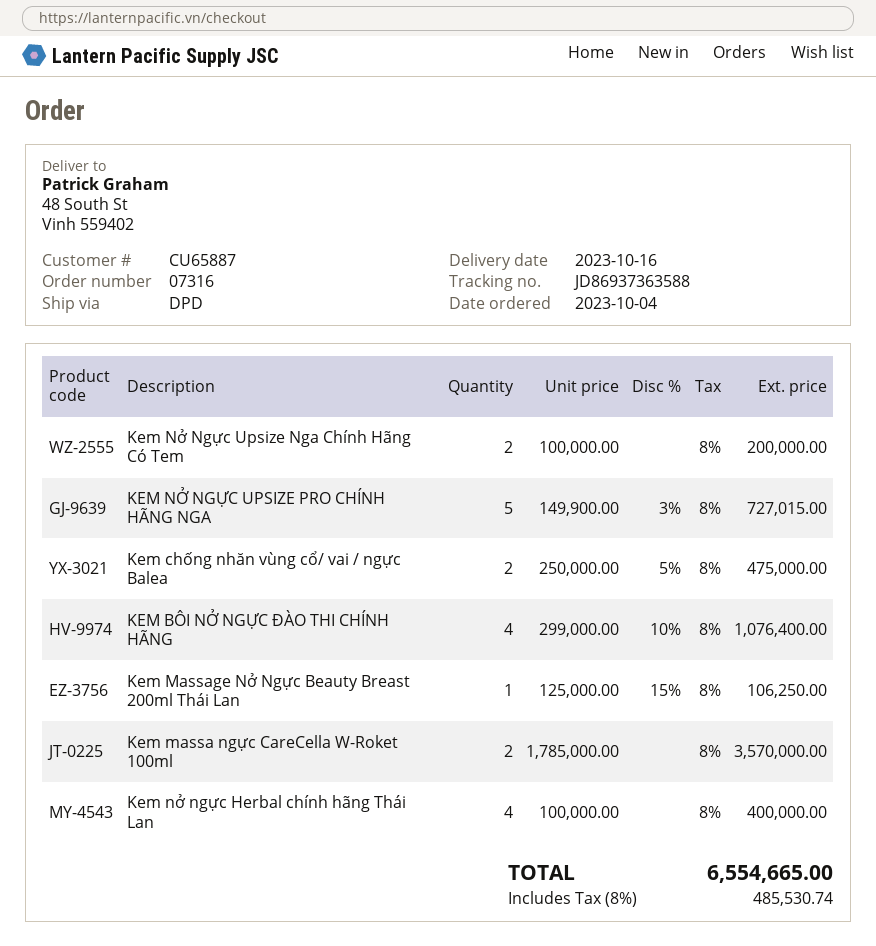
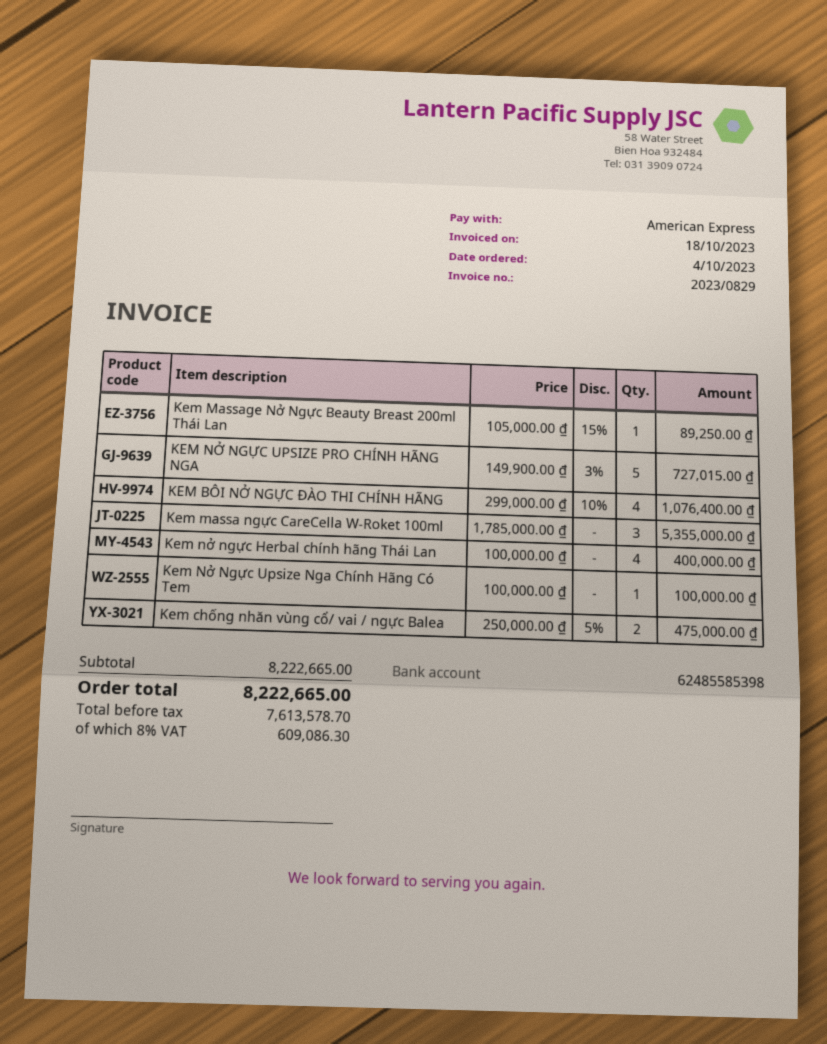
Kem Nở Ngực Upsize Nga Chính Hãng Có Tem: 2 x 100000.00 = 200000.00 -> 1 x 100000.00 = 100000.00
Kem Massage Nở Ngực Beauty Breast 200ml Thái Lan: 1 x 125000.00 - 15% = 106250.00 -> 1 x 105000.00 - 15% = 89250.00
Kem massa ngực CareCella W-Roket 100ml: 2 x 1785000.00 = 3570000.00 -> 3 x 1785000.00 = 5355000.00
tax: 8% = 485530.74 -> 8% = 609086.30
total: 6554665.00 -> 8222665.00

